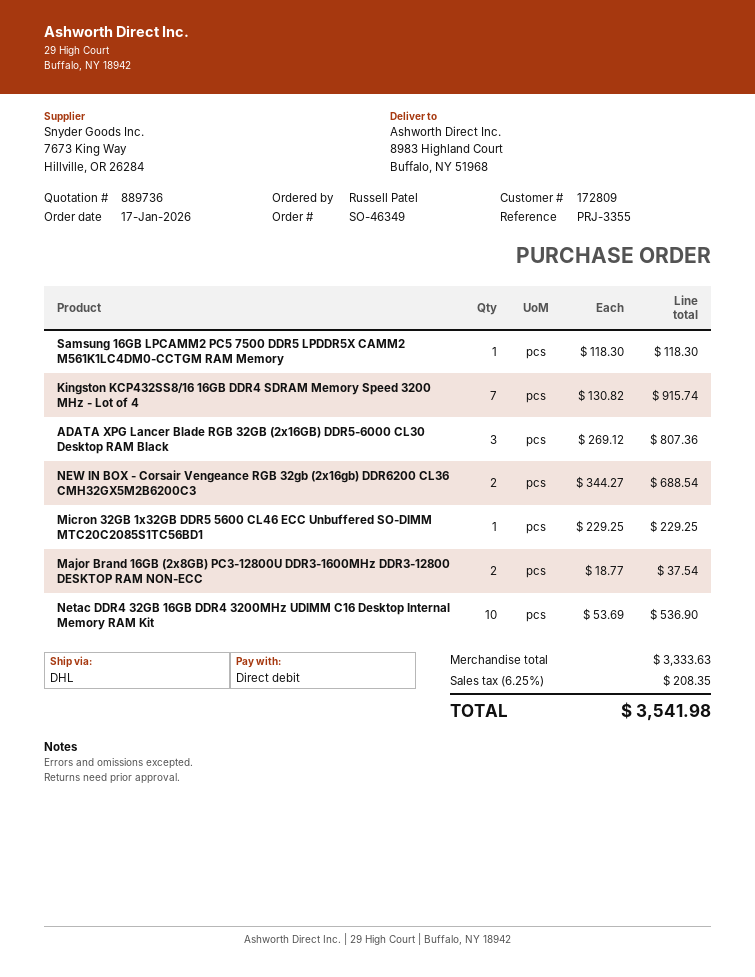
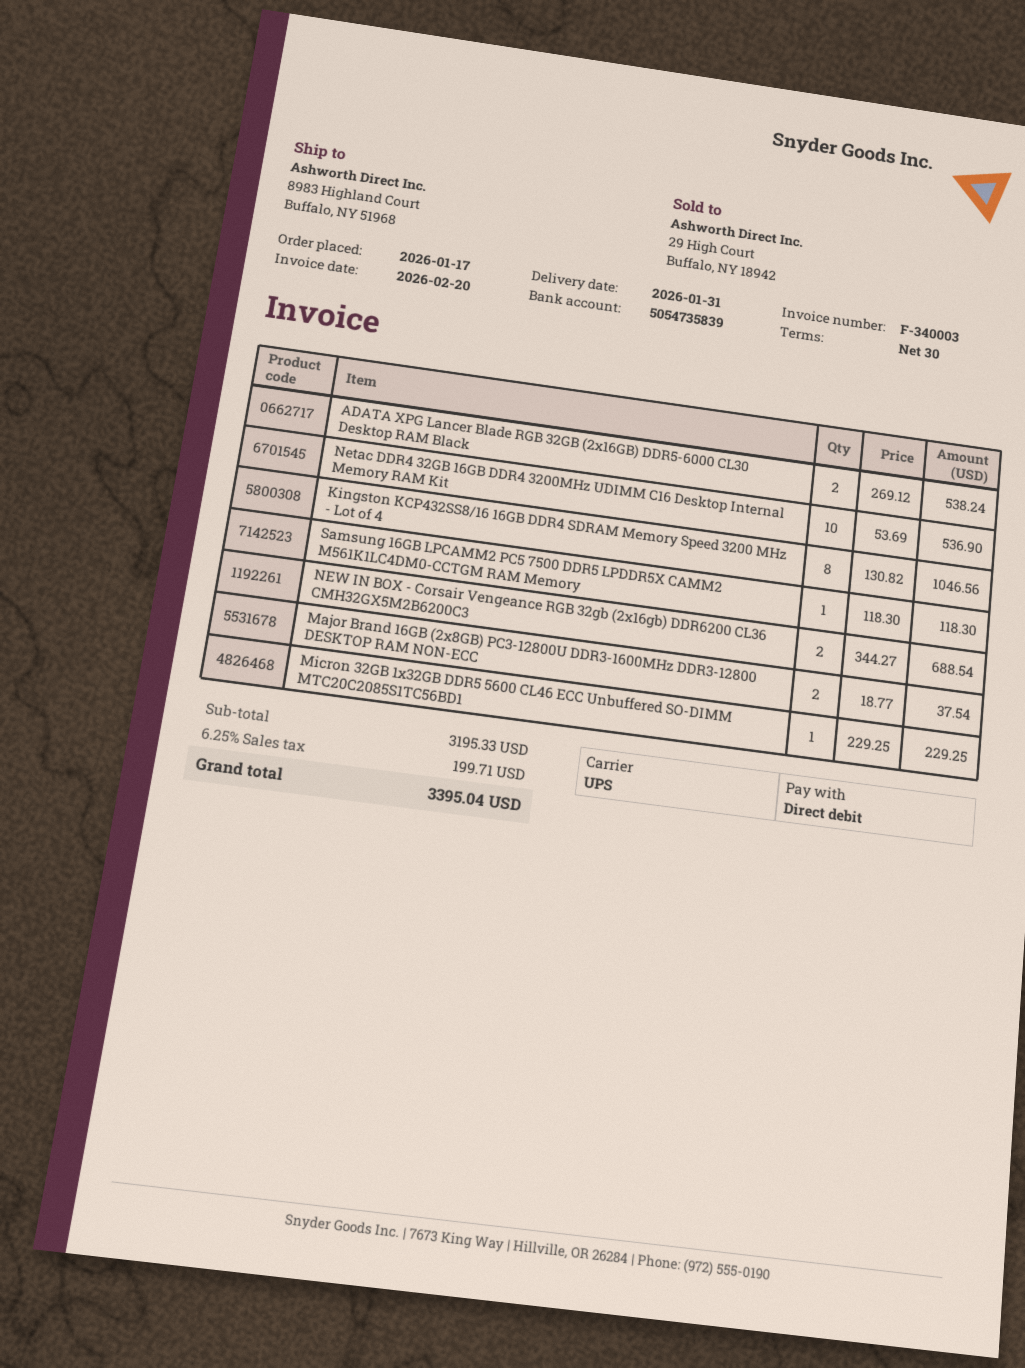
shipping method: DHL -> UPS
Kingston KCP432SS8/16 16GB DDR4 SDRAM Memory Speed 3200 MHz - Lot of 4: 7 x 130.82 = 915.74 -> 8 x 130.82 = 1046.56
ADATA XPG Lancer Blade RGB 32GB (2x16GB) DDR5-6000 CL30 Desktop RAM Black: 3 x 269.12 = 807.36 -> 2 x 269.12 = 538.24
subtotal: 3333.63 -> 3195.33
tax: 6.25% = 208.35 -> 6.25% = 199.71
total: 3541.98 -> 3395.04

